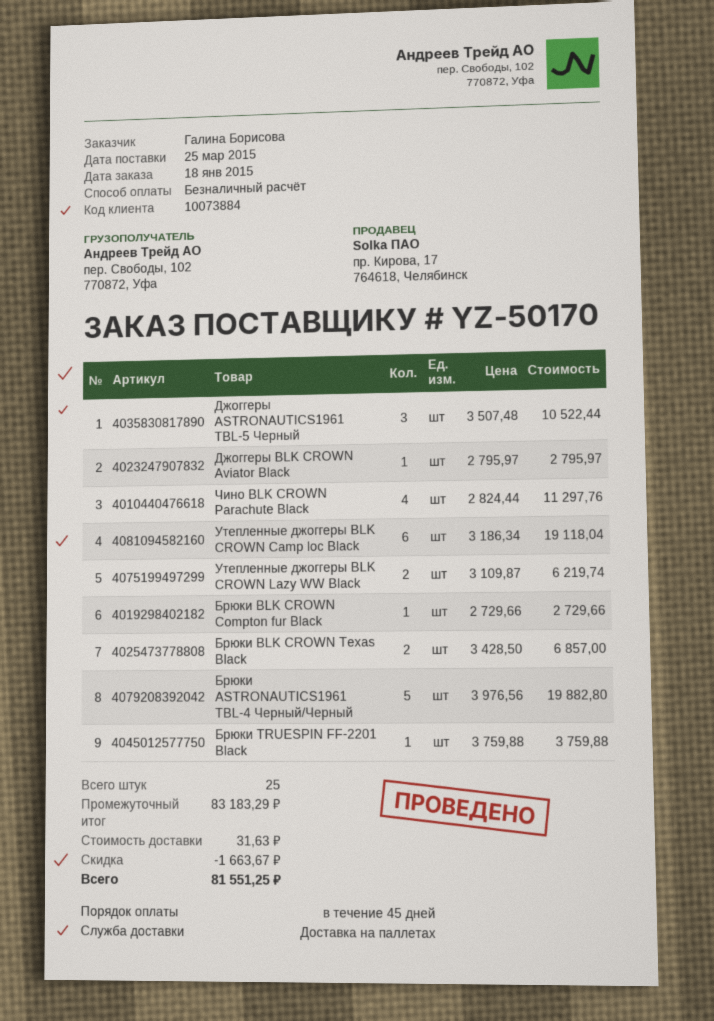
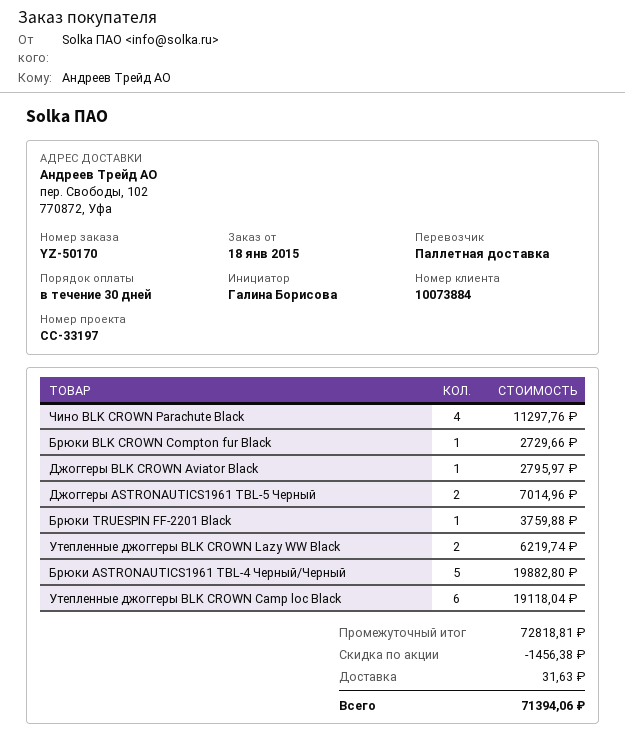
payment terms: 45 days -> 30 days
Джоггеры ASTRONAUTICS1961 TBL-5 Черный: 3 for 10522.44 -> 2 for 7014.96
Брюки BLK CROWN Texas Black: 2 for 6857.00 -> none
subtotal: 83183.29 -> 72818.81
discount: 1663.67 -> 1456.38
total: 81551.25 -> 71394.06

